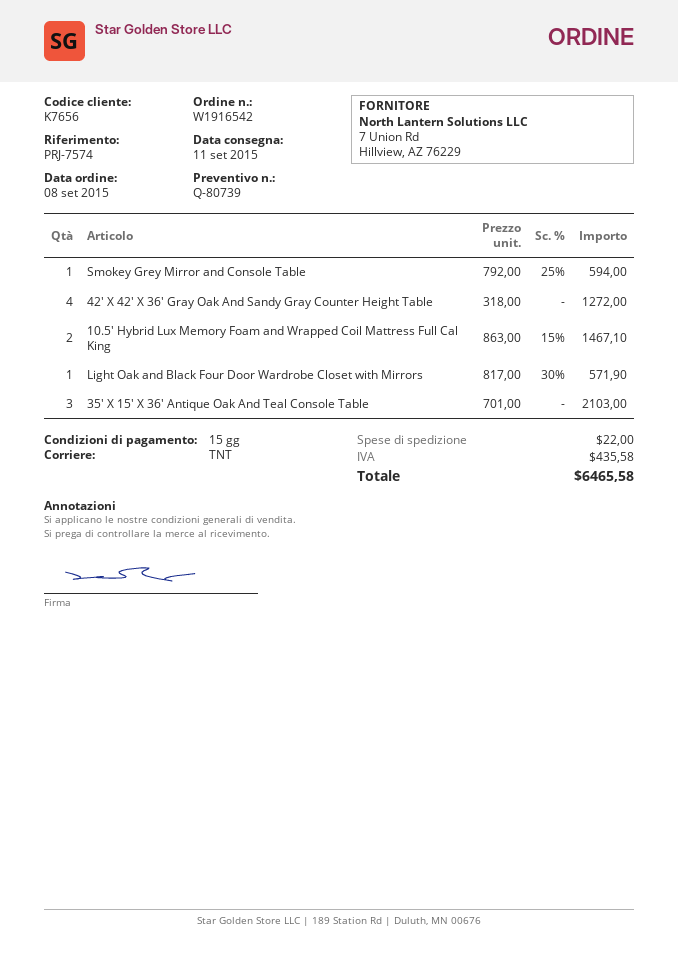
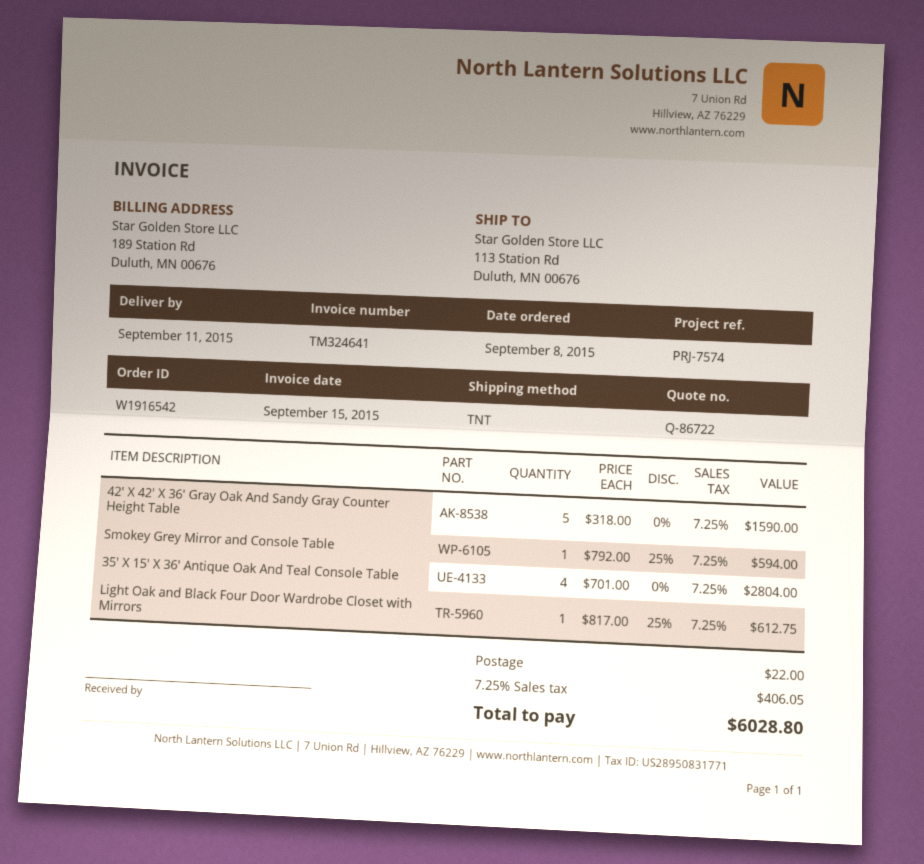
quote number: Q-80739 -> Q-86722
42' X 42' X 36' Gray Oak And Sandy Gray Counter Height Table: 4 x 318.00 = 1272.00 -> 5 x 318.00 = 1590.00
10.5' Hybrid Lux Memory Foam and Wrapped Coil Mattress Full Cal King: 2 x 863.00 - 15% = 1467.10 -> none
Light Oak and Black Four Door Wardrobe Closet with Mirrors: 1 x 817.00 - 30% = 571.90 -> 1 x 817.00 - 25% = 612.75
35' X 15' X 36' Antique Oak And Teal Console Table: 3 x 701.00 = 2103.00 -> 4 x 701.00 = 2804.00
tax: 435.58 -> 406.05
total: 6465.58 -> 6028.80

